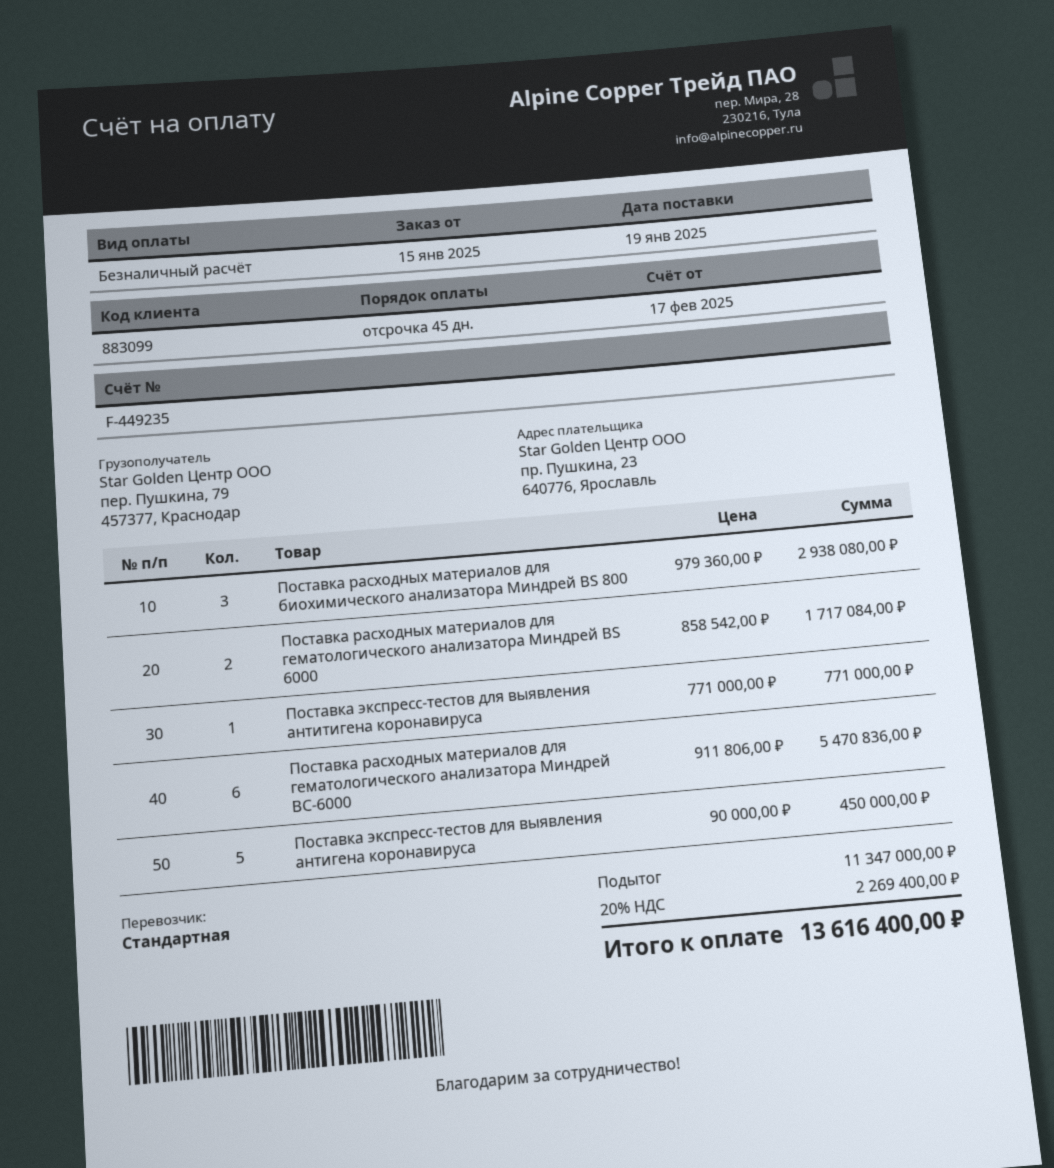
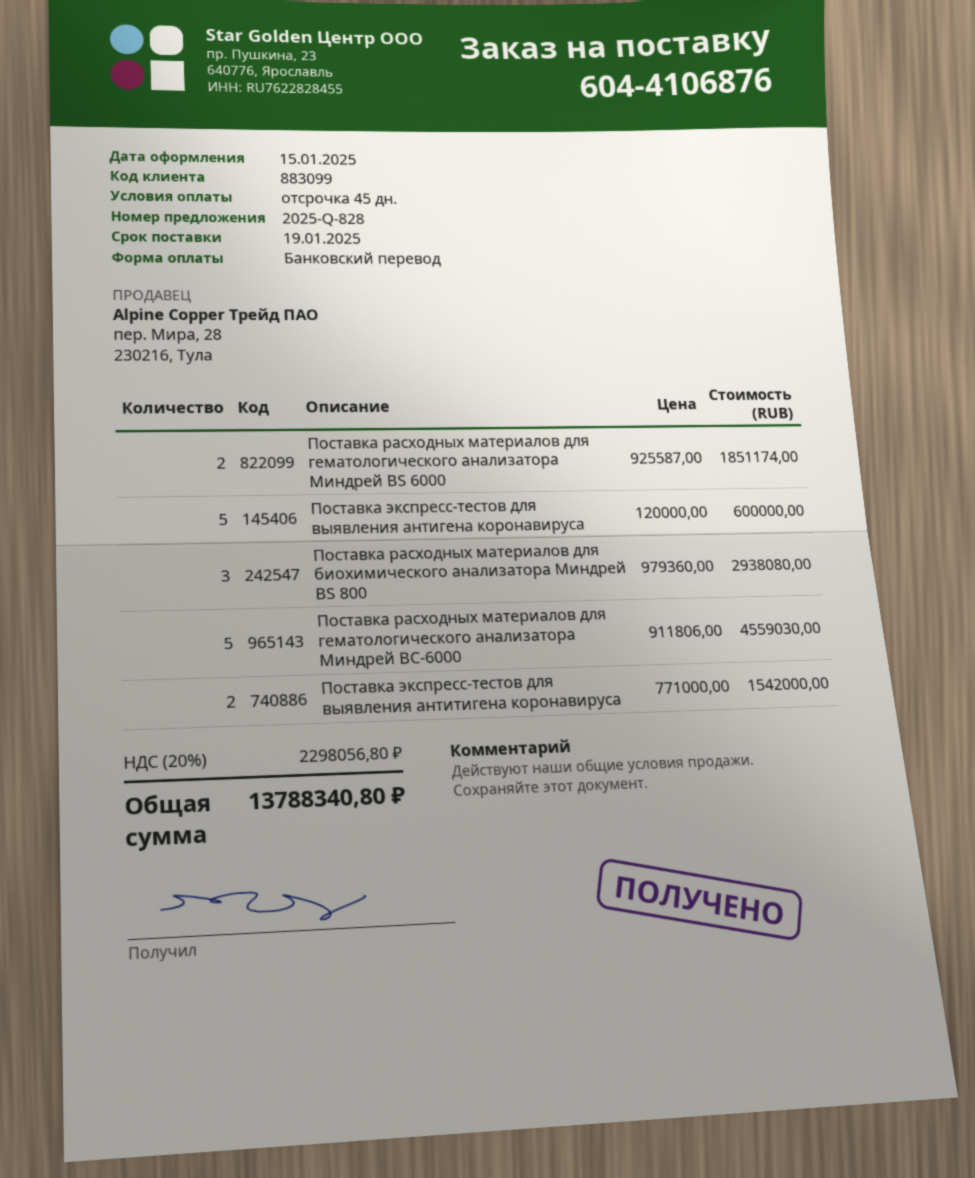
Поставка расходных материалов для гематологического анализатора Миндрей BS 6000: 2 x 858542.00 = 1717084.00 -> 2 x 925587.00 = 1851174.00
Поставка экспресс-тестов для выявления антитигена коронавируса: 1 x 771000.00 = 771000.00 -> 2 x 771000.00 = 1542000.00
Поставка расходных материалов для гематологического анализатора Миндрей BC-6000: 6 x 911806.00 = 5470836.00 -> 5 x 911806.00 = 4559030.00
Поставка экспресс-тестов для выявления антигена коронавируса: 5 x 90000.00 = 450000.00 -> 5 x 120000.00 = 600000.00
tax: 20% = 2269400.00 -> 20% = 2298056.80
total: 13616400.00 -> 13788340.80

